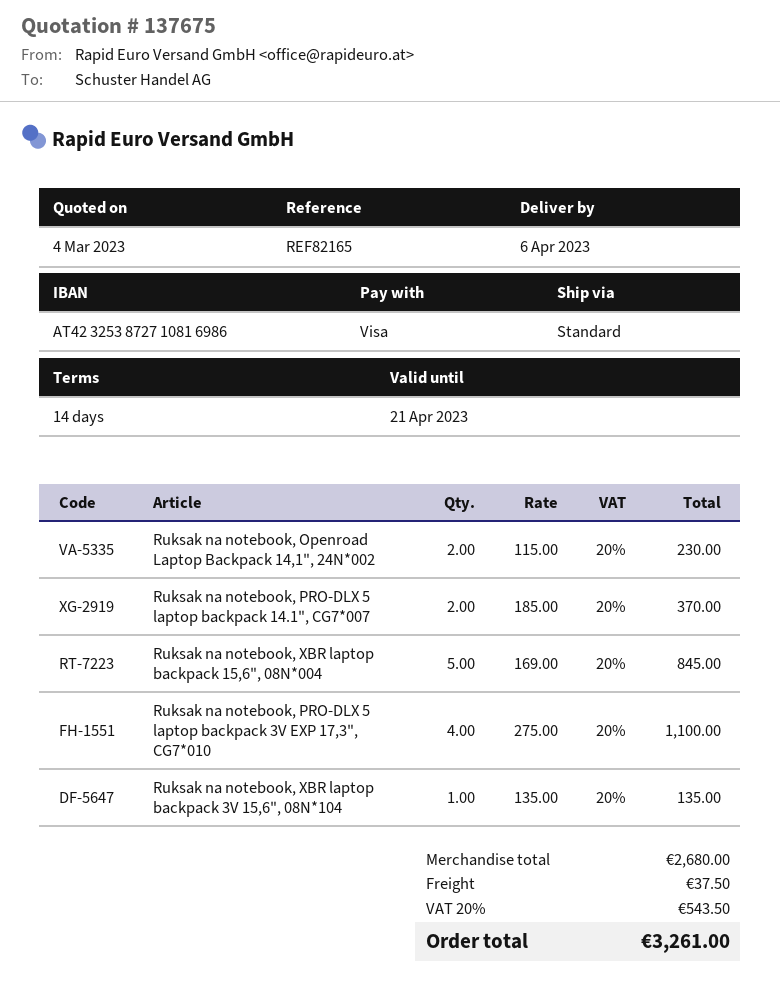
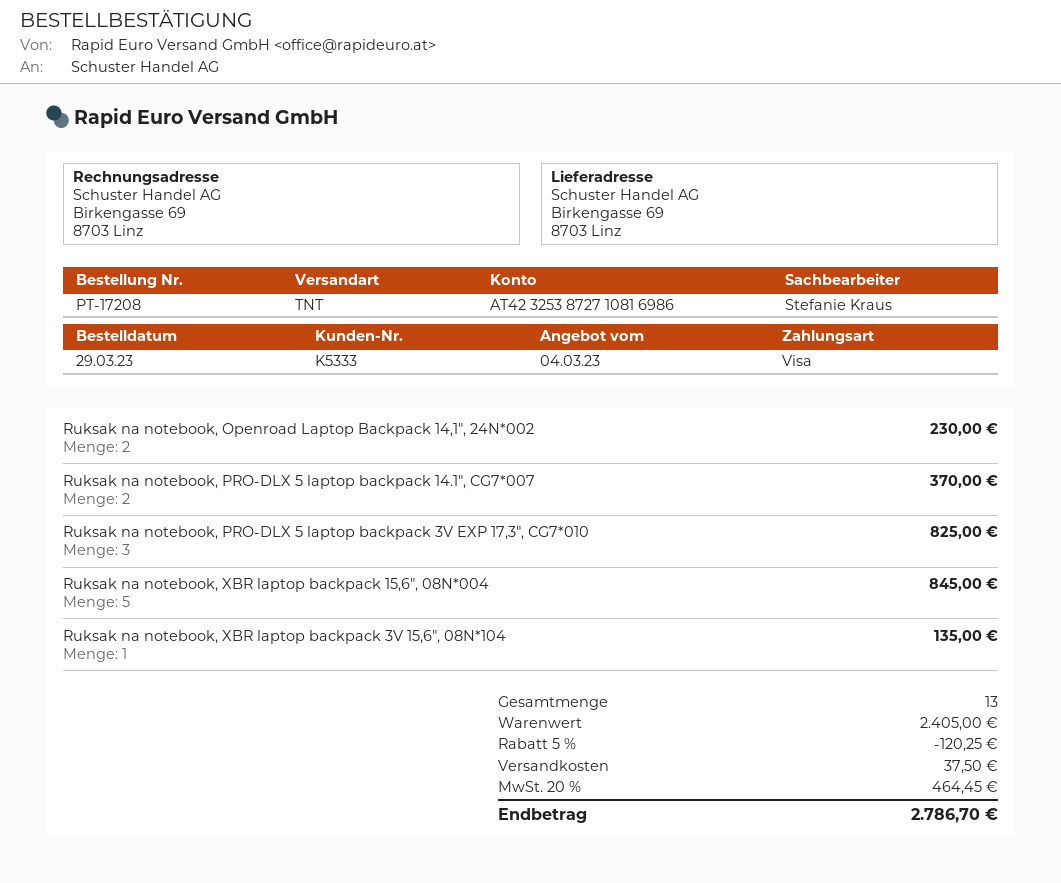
shipping method: standard -> TNT
Ruksak na notebook, PRO-DLX 5 laptop backpack 3V EXP 17,3", CG7*010: 4 for 1100.00 -> 3 for 825.00
subtotal: 2680.00 -> 2405.00
discount: none -> 5% = 120.25
tax: 20% = 543.50 -> 20% = 464.45
total: 3261.00 -> 2786.70

